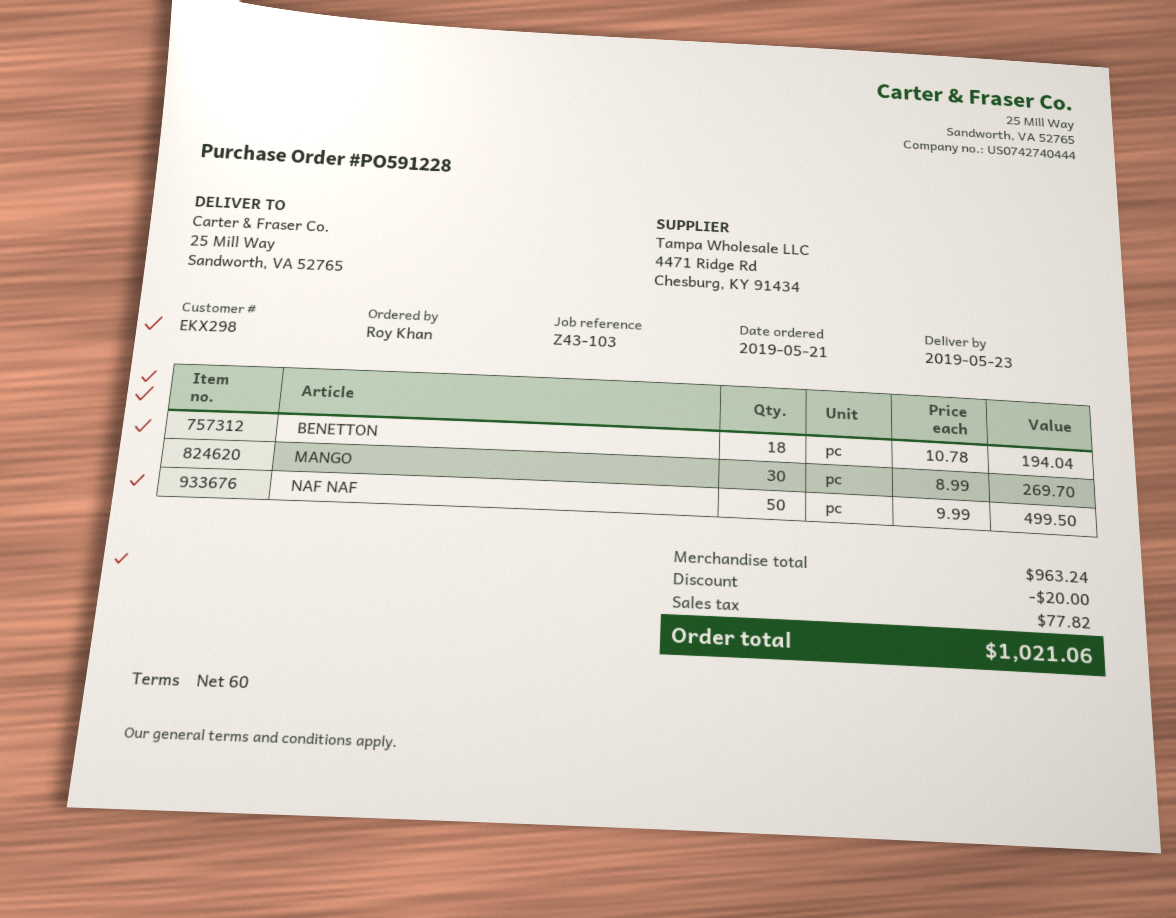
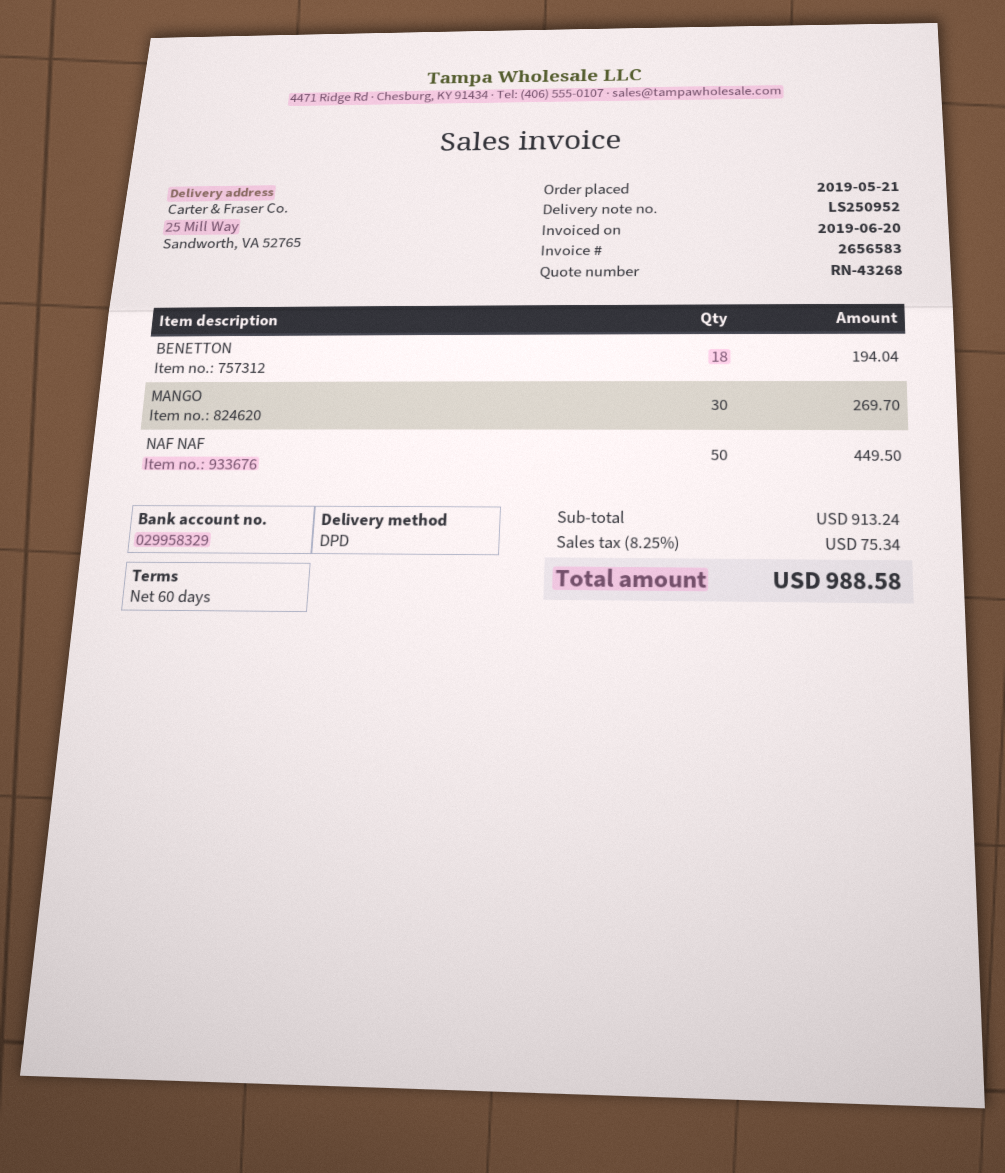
NAF NAF: 50 for 499.50 -> 50 for 449.50
subtotal: 963.24 -> 913.24
discount: 20.00 -> none
tax: 77.82 -> 75.34
total: 1021.06 -> 988.58

